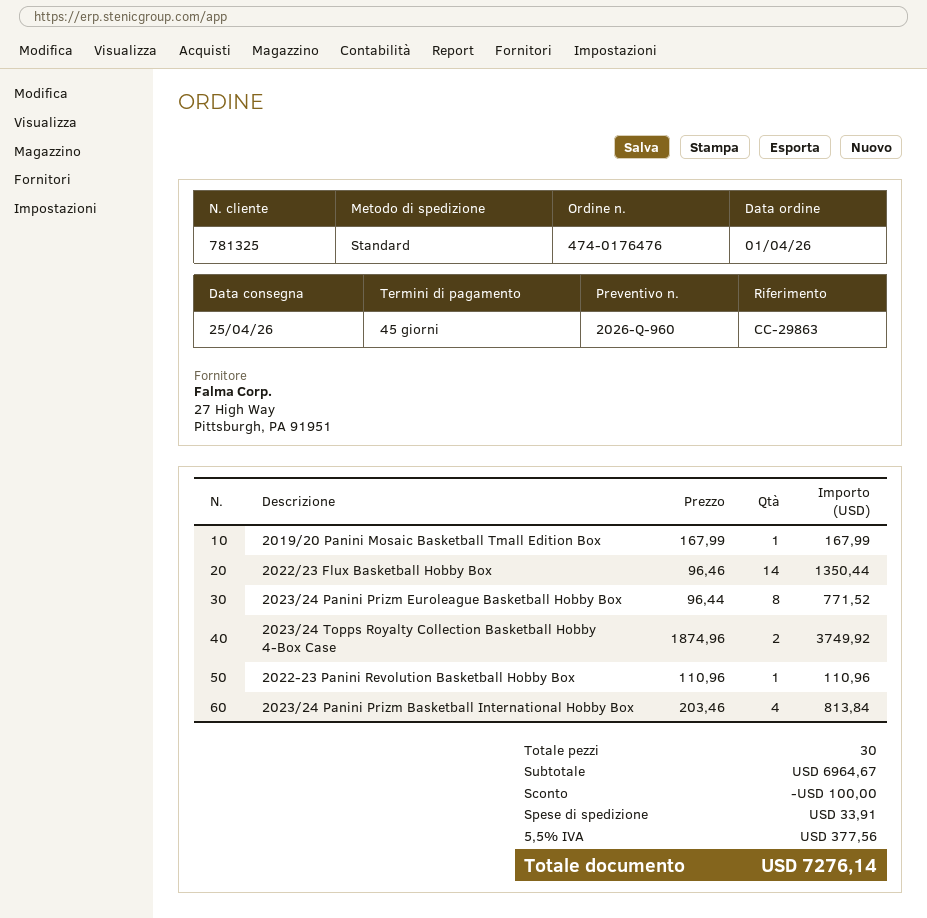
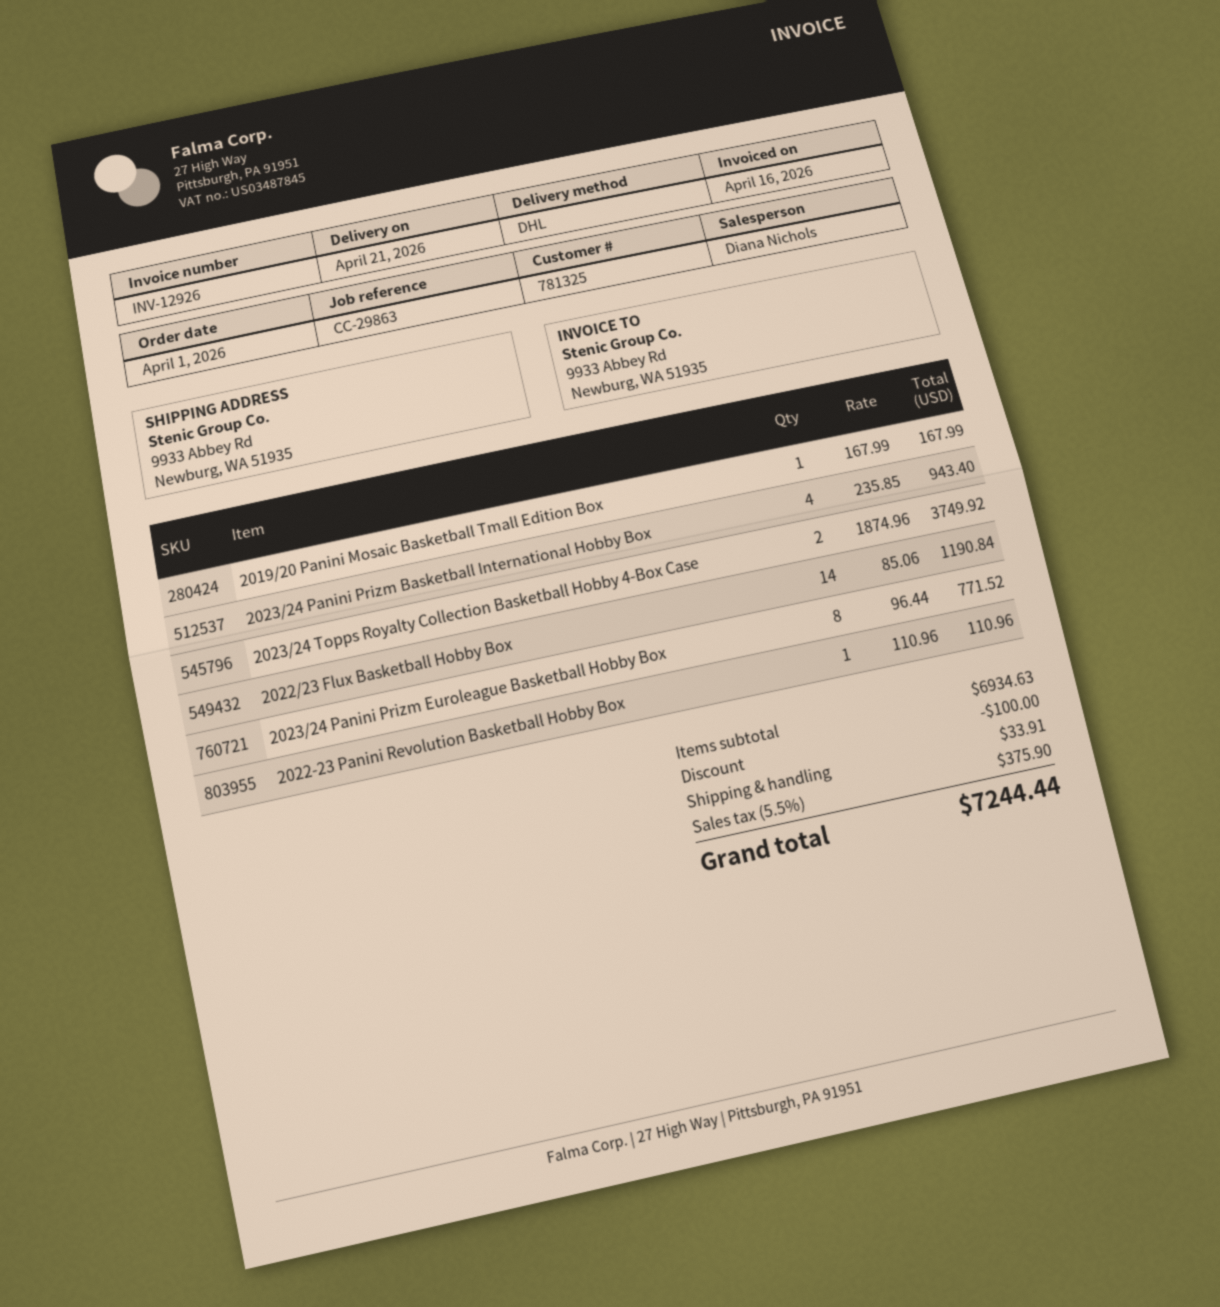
delivery date: 2026-04-25 -> 2026-04-21
shipping method: standard -> DHL
2022/23 Flux Basketball Hobby Box: 14 x 96.46 = 1350.44 -> 14 x 85.06 = 1190.84
2023/24 Panini Prizm Basketball International Hobby Box: 4 x 203.46 = 813.84 -> 4 x 235.85 = 943.40
subtotal: 6964.67 -> 6934.63
tax: 5.5% = 377.56 -> 5.5% = 375.90
total: 7276.14 -> 7244.44

